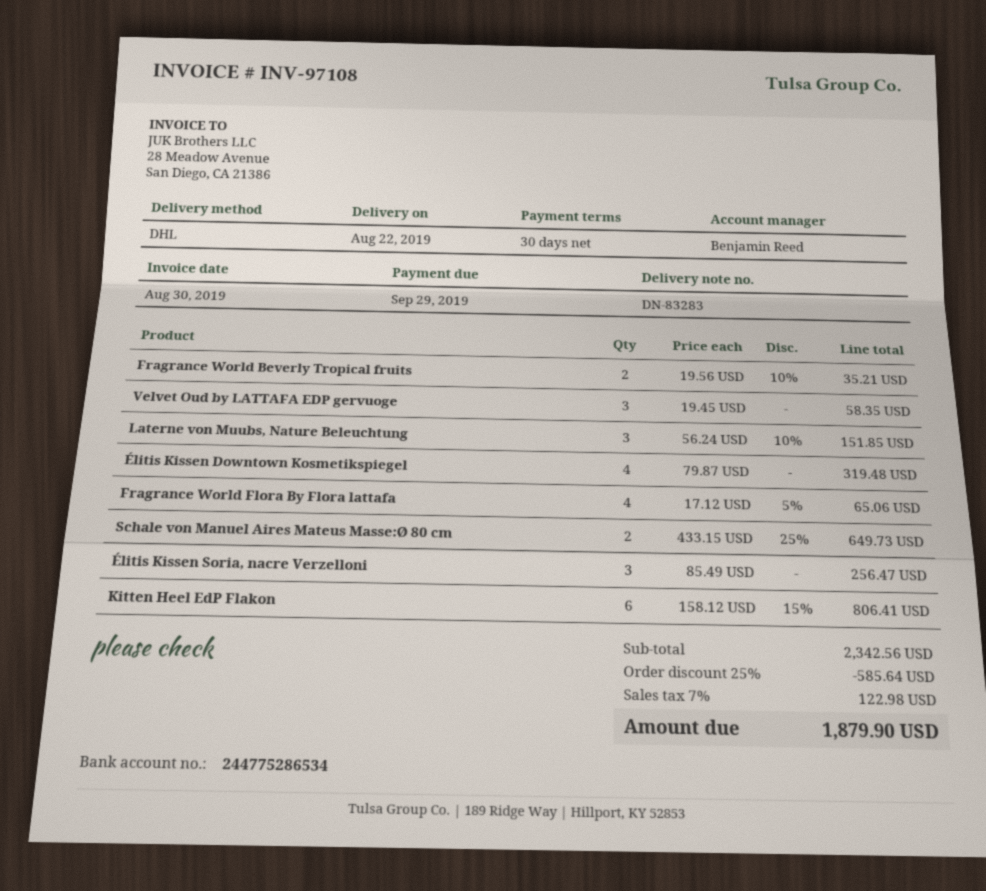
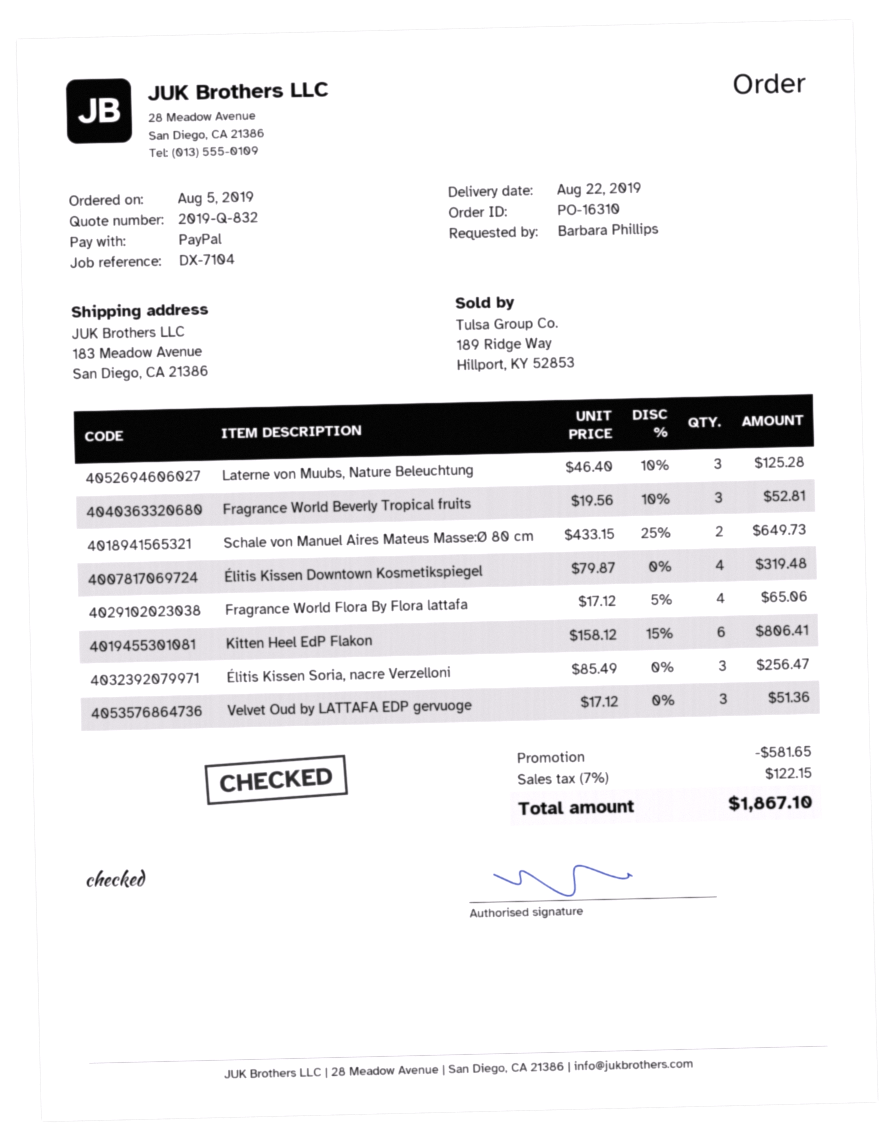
Fragrance World Beverly Tropical fruits: 2 x 19.56 - 10% = 35.21 -> 3 x 19.56 - 10% = 52.81
Velvet Oud by LATTAFA EDP gervuoge: 3 x 19.45 = 58.35 -> 3 x 17.12 = 51.36
Laterne von Muubs, Nature Beleuchtung: 3 x 56.24 - 10% = 151.85 -> 3 x 46.40 - 10% = 125.28
discount: 585.64 -> 581.65
tax: 7% = 122.98 -> 7% = 122.15
total: 1879.90 -> 1867.10

